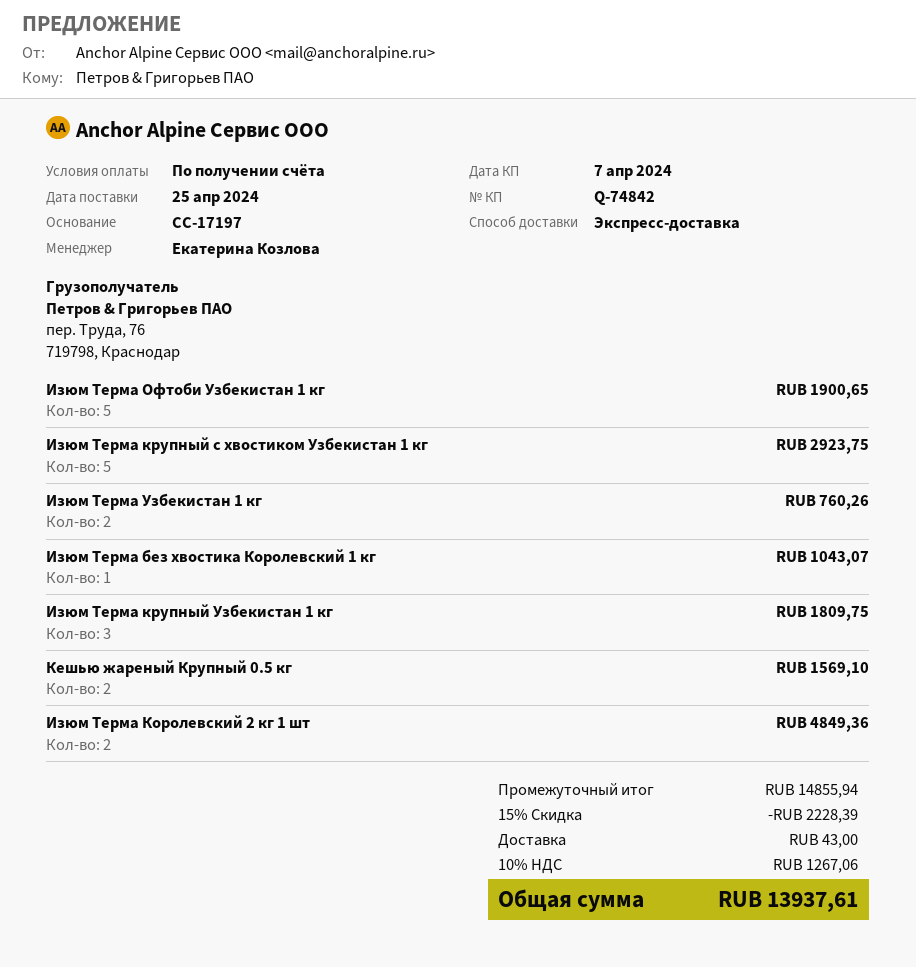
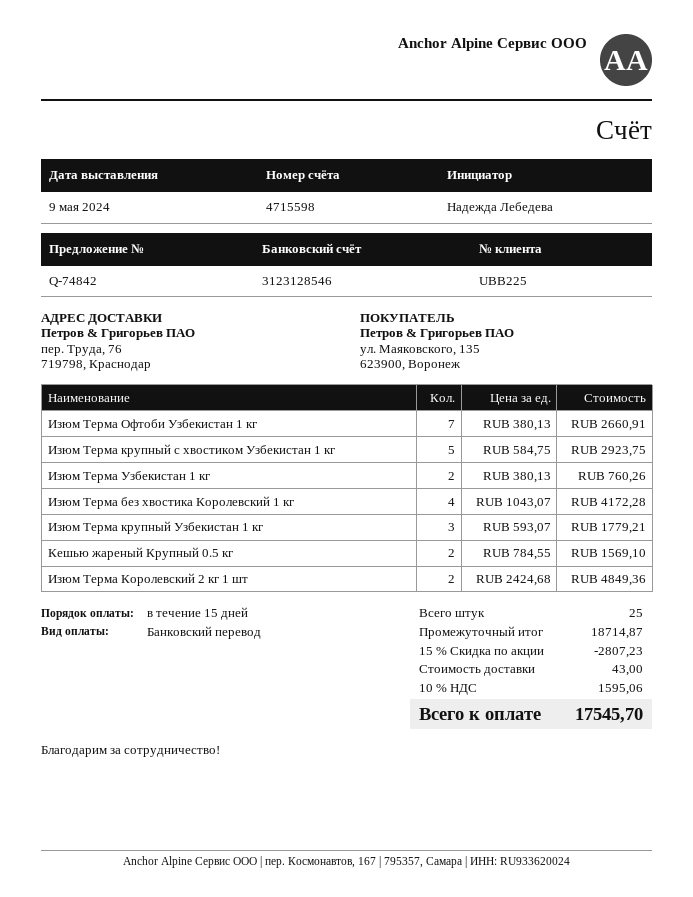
payment terms: on receipt -> 15 days
Изюм Терма Офтоби Узбекистан 1 кг: 5 for 1900.65 -> 7 for 2660.91
Изюм Терма без хвостика Королевский 1 кг: 1 for 1043.07 -> 4 for 4172.28
Изюм Терма крупный Узбекистан 1 кг: 3 for 1809.75 -> 3 for 1779.21
subtotal: 14855.94 -> 18714.87
discount: 15% = 2228.39 -> 15% = 2807.23
tax: 10% = 1267.06 -> 10% = 1595.06
total: 13937.61 -> 17545.70

